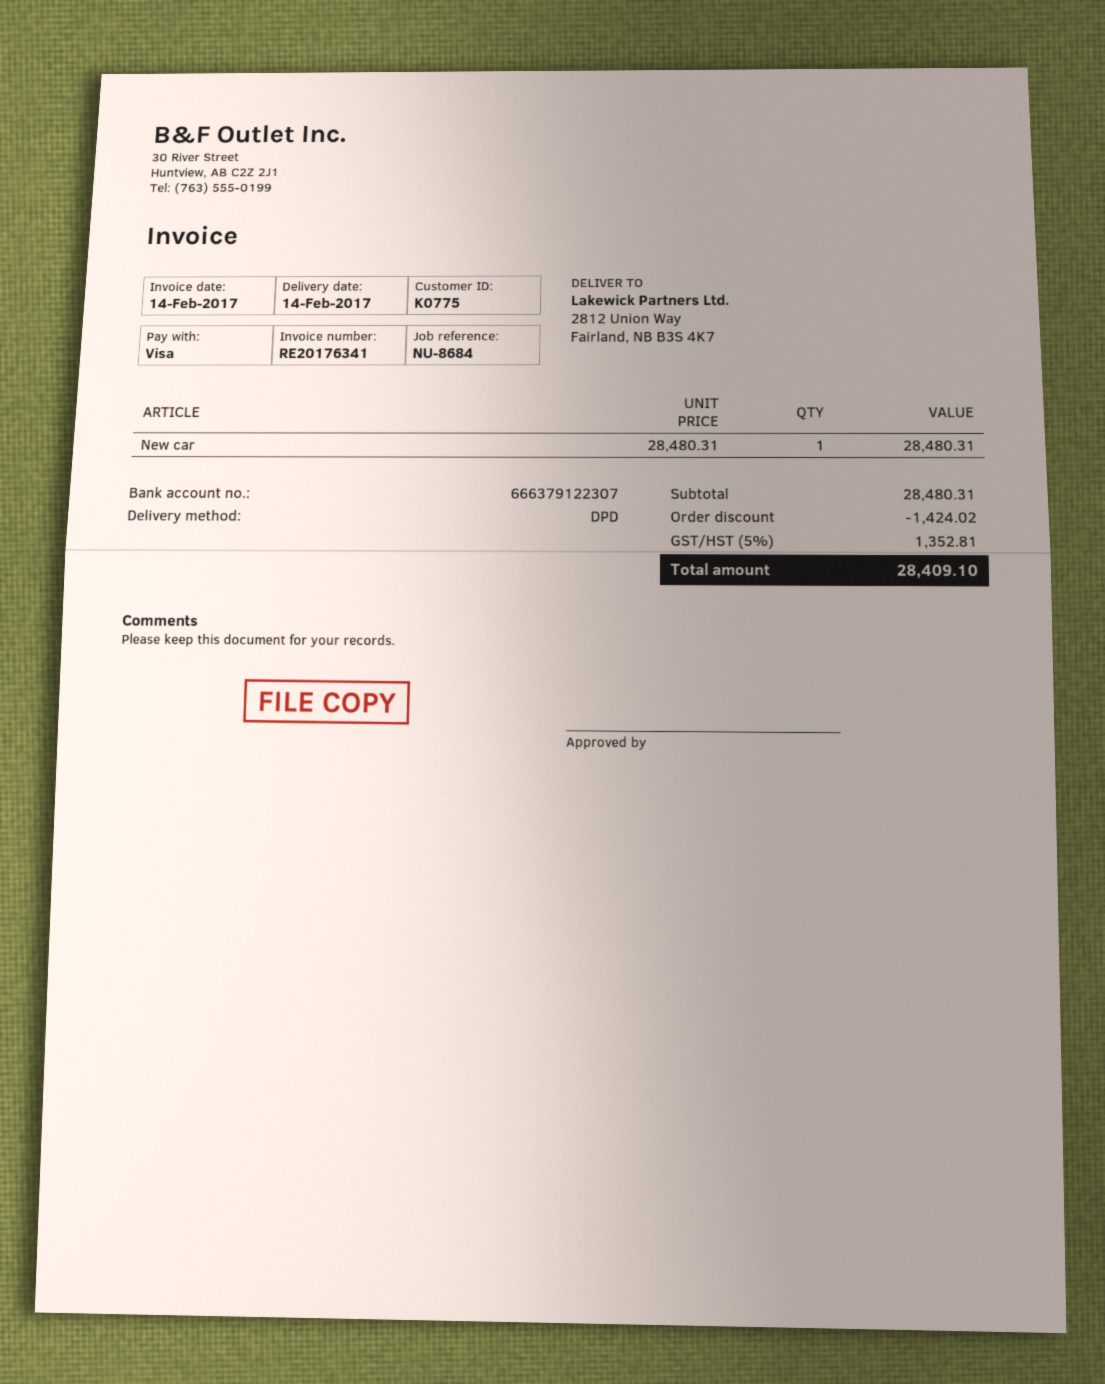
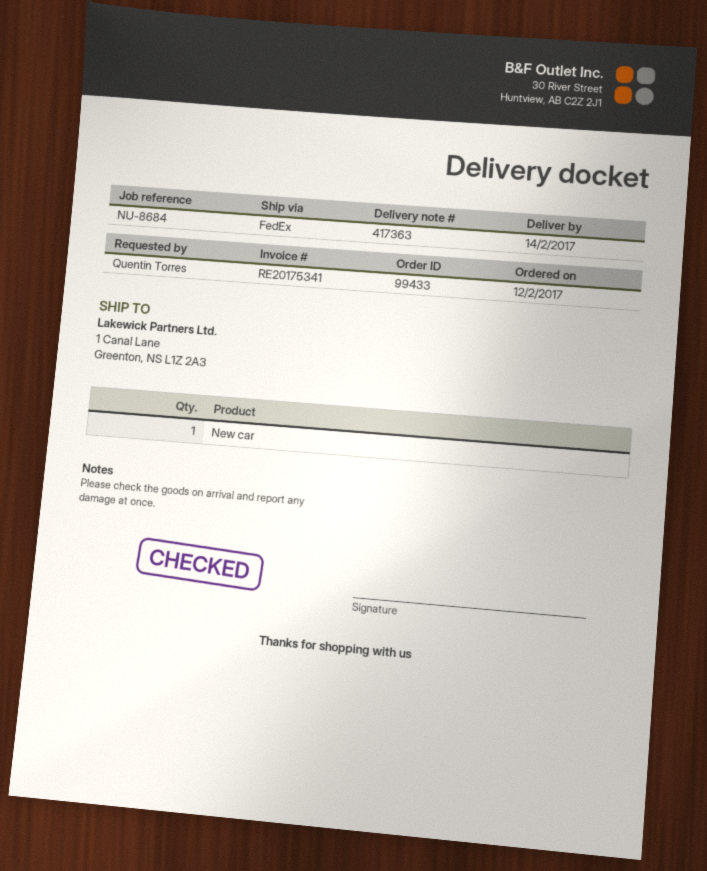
invoice number: RE20176341 -> RE20175341
shipping method: DPD -> FedEx
ship to: 2812 Union Way, Fairland, NB B3S 4K7 -> 1 Canal Lane, Greenton, NS L1Z 2A3

